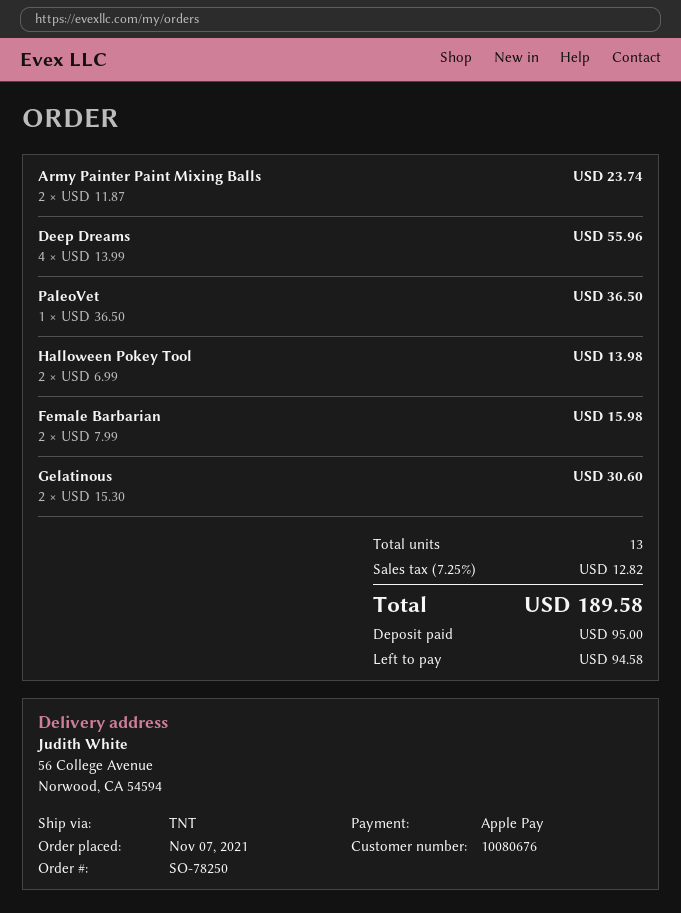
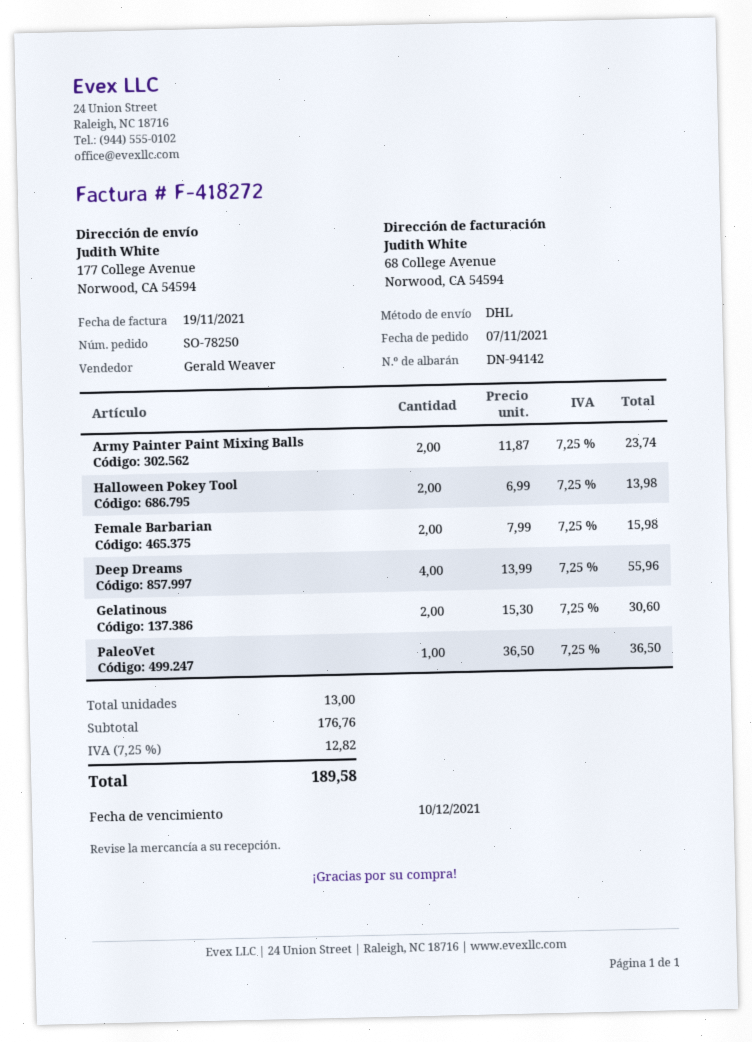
shipping method: TNT -> DHL
ship to: 56 College Avenue, Norwood, CA 54594 -> 177 College Avenue, Norwood, CA 54594

